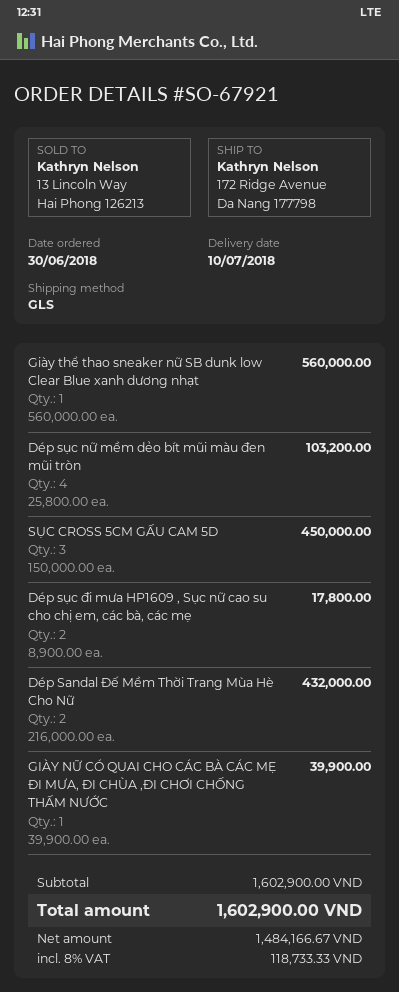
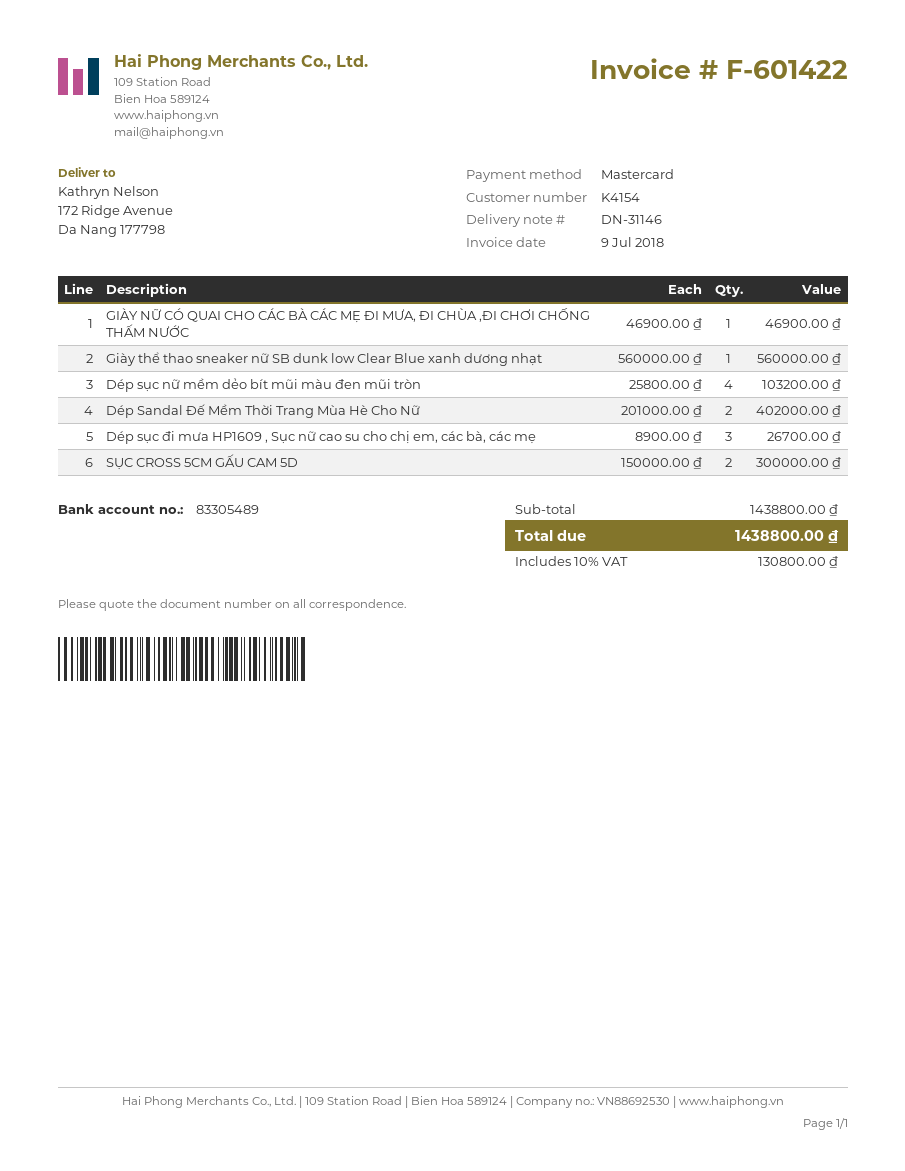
SỤC CROSS 5CM GẤU CAM 5D: 3 x 150000.00 = 450000.00 -> 2 x 150000.00 = 300000.00
Dép sục đi mưa HP1609 , Sục nữ cao su cho chị em, các bà, các mẹ: 2 x 8900.00 = 17800.00 -> 3 x 8900.00 = 26700.00
Dép Sandal Đế Mềm Thời Trang Mùa Hè Cho Nữ: 2 x 216000.00 = 432000.00 -> 2 x 201000.00 = 402000.00
GIÀY NỮ CÓ QUAI CHO CÁC BÀ CÁC MẸ ĐI MƯA, ĐI CHÙA ,ĐI CHƠI CHỐNG THẤM NƯỚC: 1 x 39900.00 = 39900.00 -> 1 x 46900.00 = 46900.00
subtotal: 1602900.00 -> 1438800.00
tax: 8% = 118733.33 -> 10% = 130800.00
total: 1602900.00 -> 1438800.00

